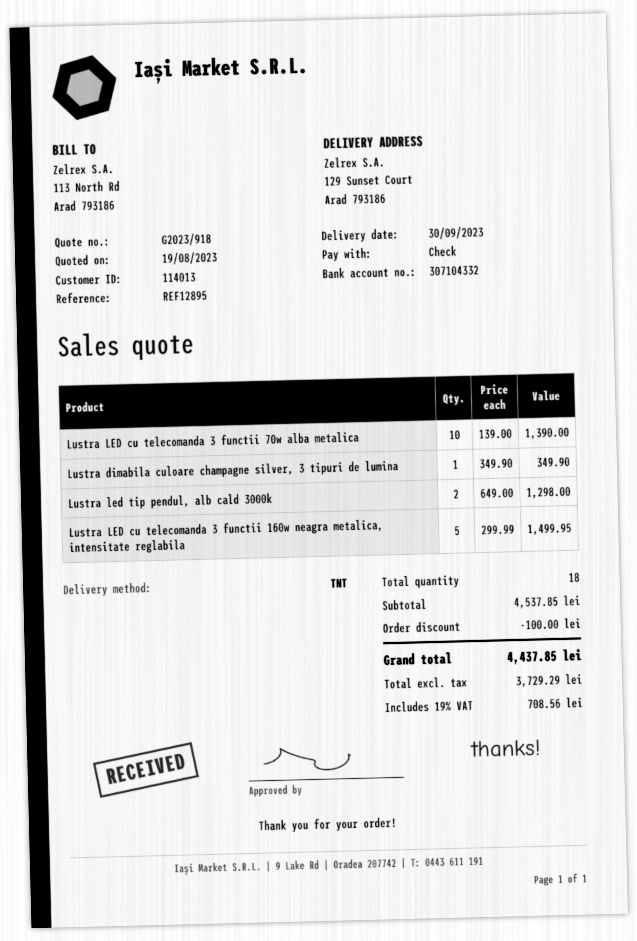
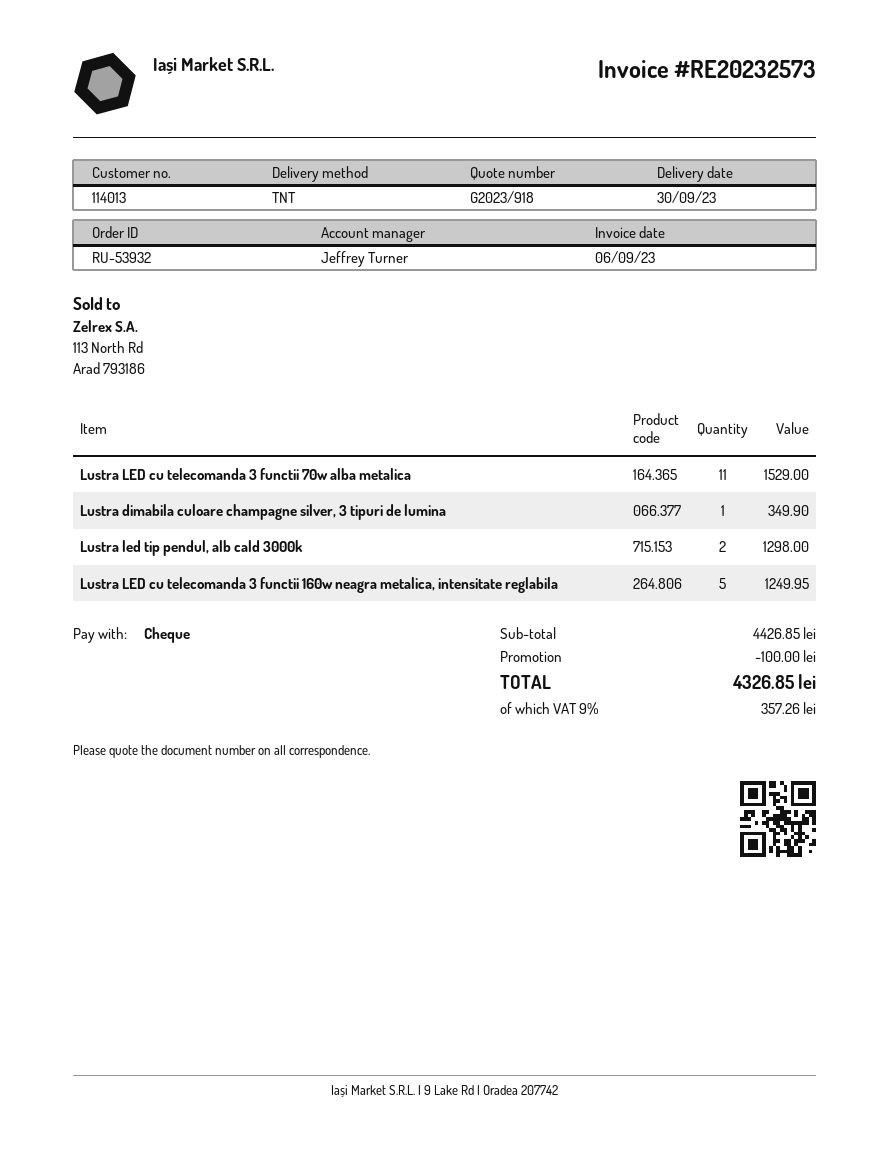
Lustra LED cu telecomanda 3 functii 70w alba metalica: 10 for 1390.00 -> 11 for 1529.00
Lustra LED cu telecomanda 3 functii 160w neagra metalica, intensitate reglabila: 5 for 1499.95 -> 5 for 1249.95
subtotal: 4537.85 -> 4426.85
tax: 19% = 708.56 -> 9% = 357.26
total: 4437.85 -> 4326.85

